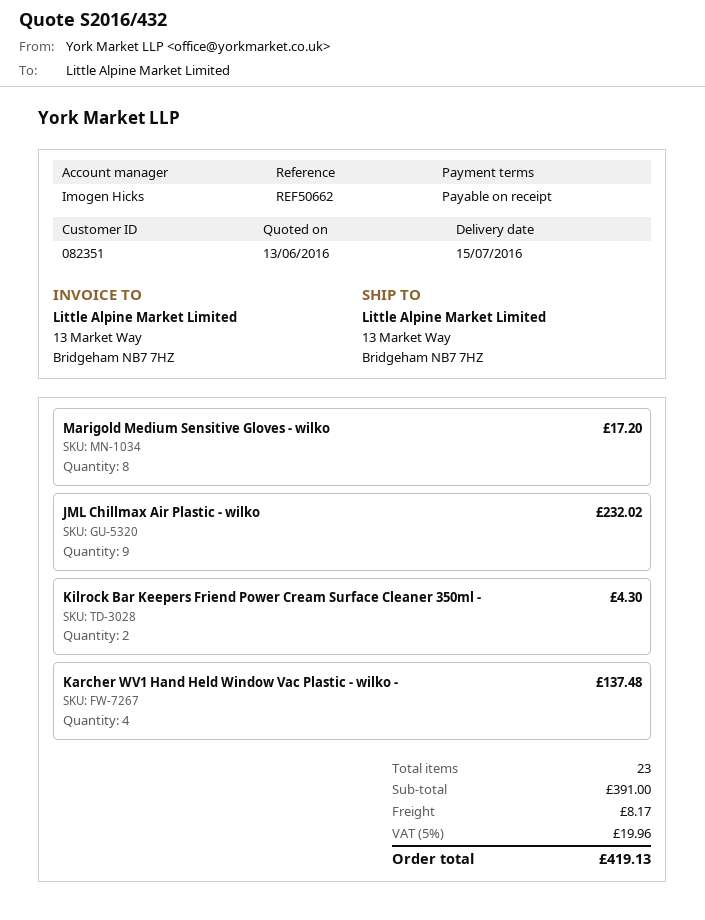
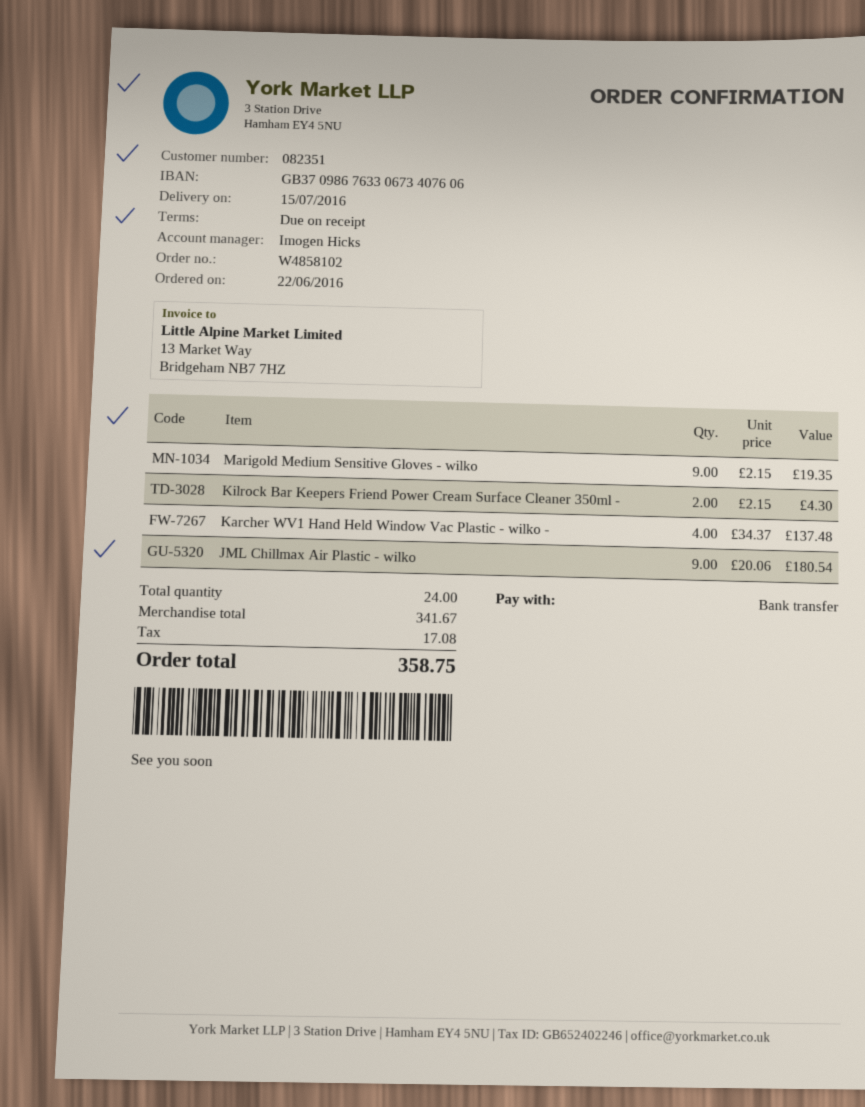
Marigold Medium Sensitive Gloves - wilko: 8 for 17.20 -> 9 for 19.35
JML Chillmax Air Plastic - wilko: 9 for 232.02 -> 9 for 180.54
total quantity: 23 -> 24
subtotal: 391.00 -> 341.67
shipping: 8.17 -> none
tax: 19.96 -> 17.08
total: 419.13 -> 358.75

